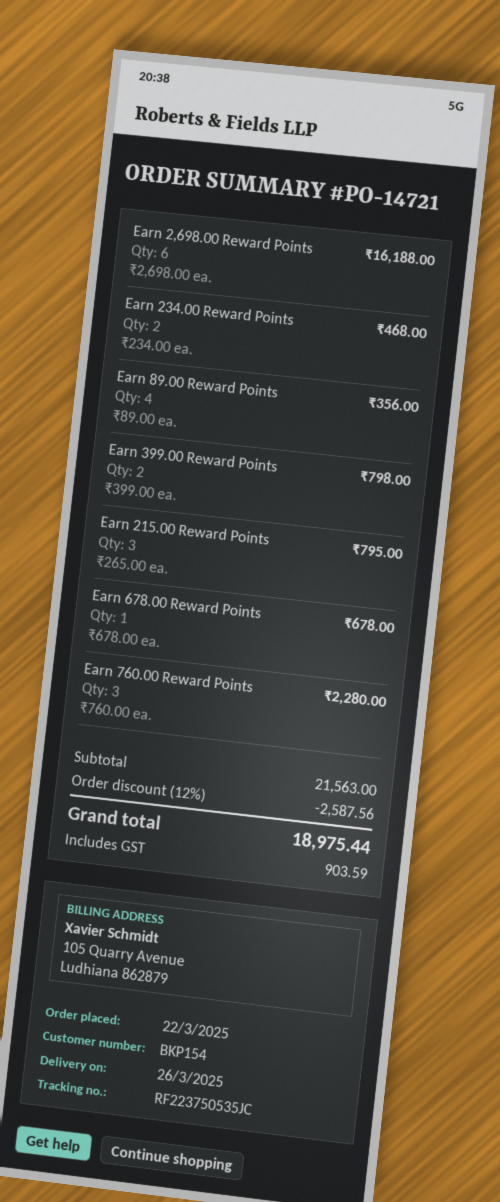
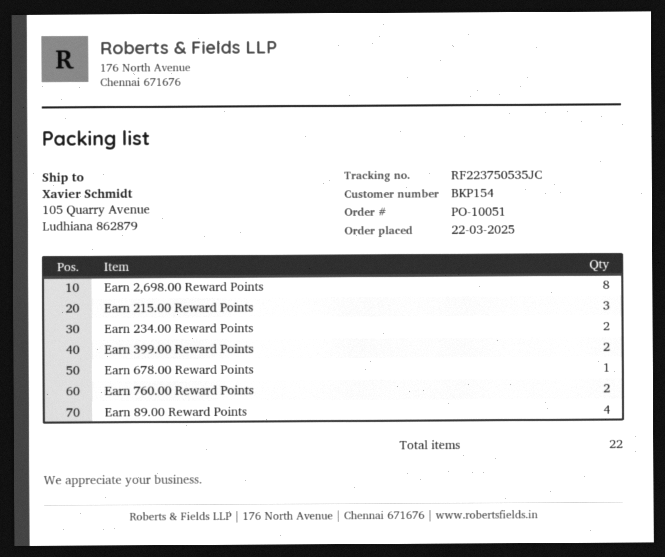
order number: PO-14721 -> PO-10051
Earn 2,698.00 Reward Points: 6 -> 8
Earn 760.00 Reward Points: 3 -> 2

